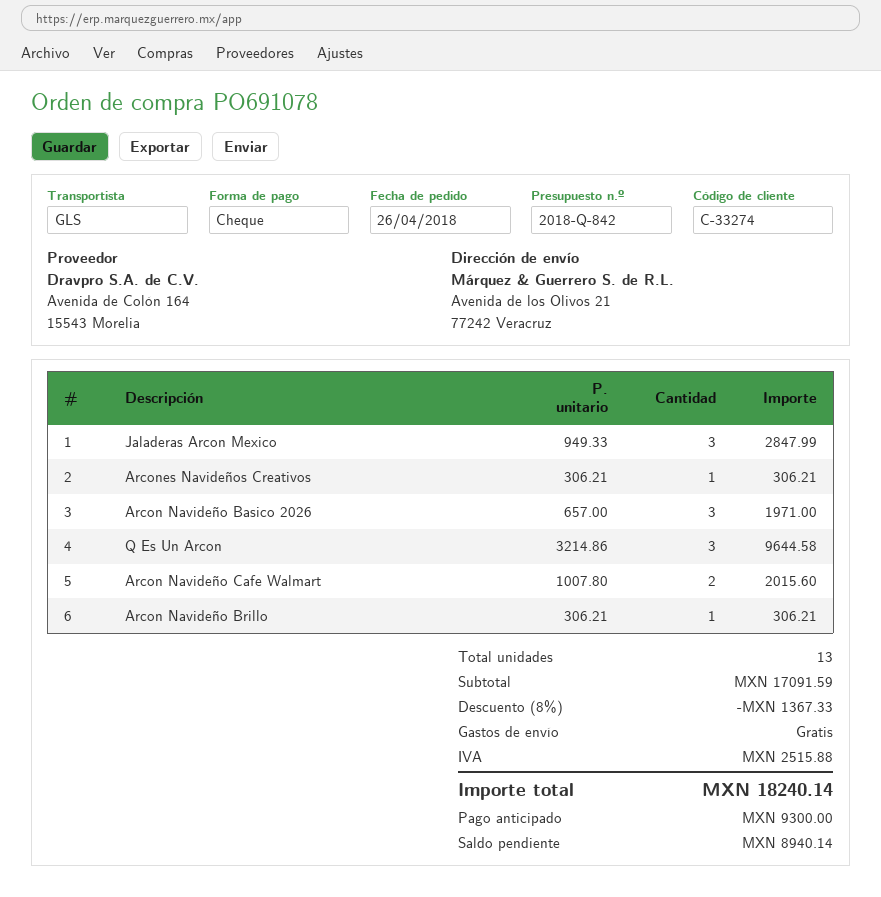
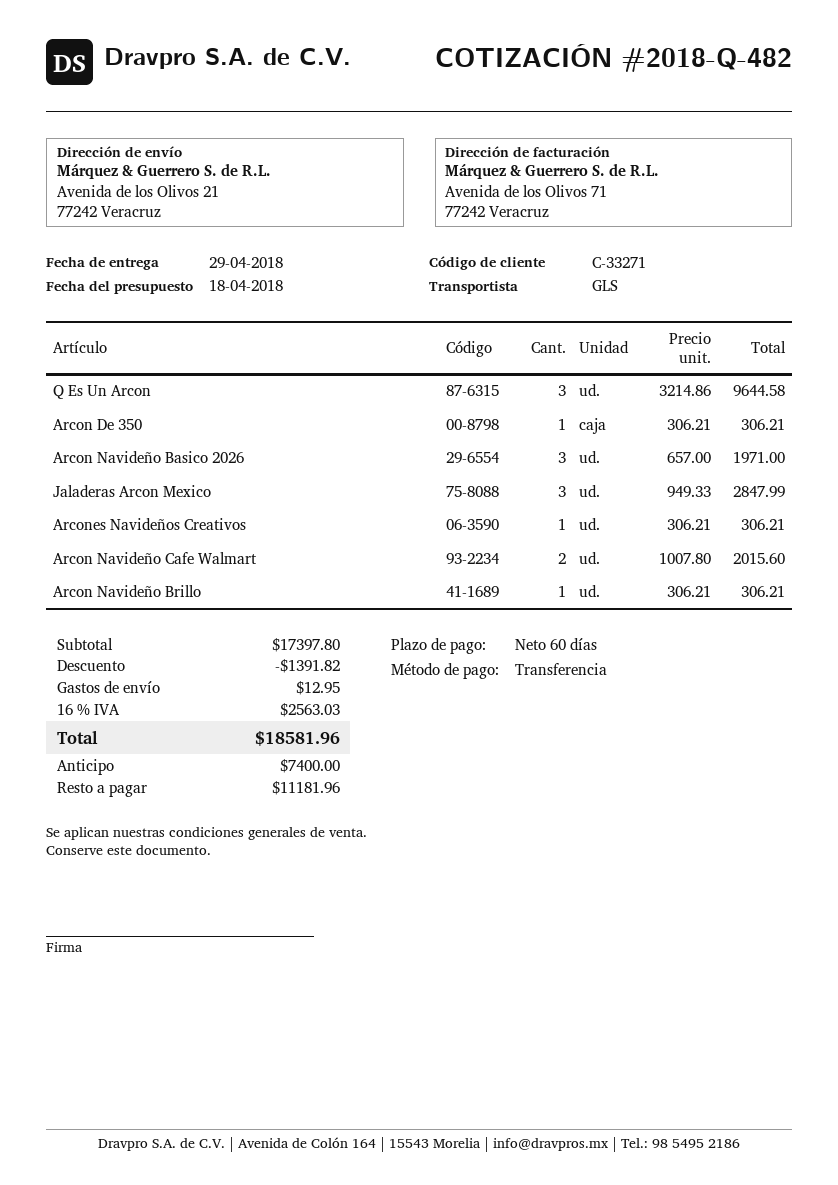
quote number: 2018-Q-842 -> 2018-Q-482
customer number: C-33274 -> C-33271
payment method: cheque -> bank transfer
Arcon De 350: none -> 1 x 306.21 = 306.21
subtotal: 17091.59 -> 17397.80
discount: 1367.33 -> 1391.82
shipping: 0.00 -> 12.95
tax: 2515.88 -> 2563.03
total: 18240.14 -> 18581.96
deposit: 9300.00 -> 7400.00
balance: 8940.14 -> 11181.96

